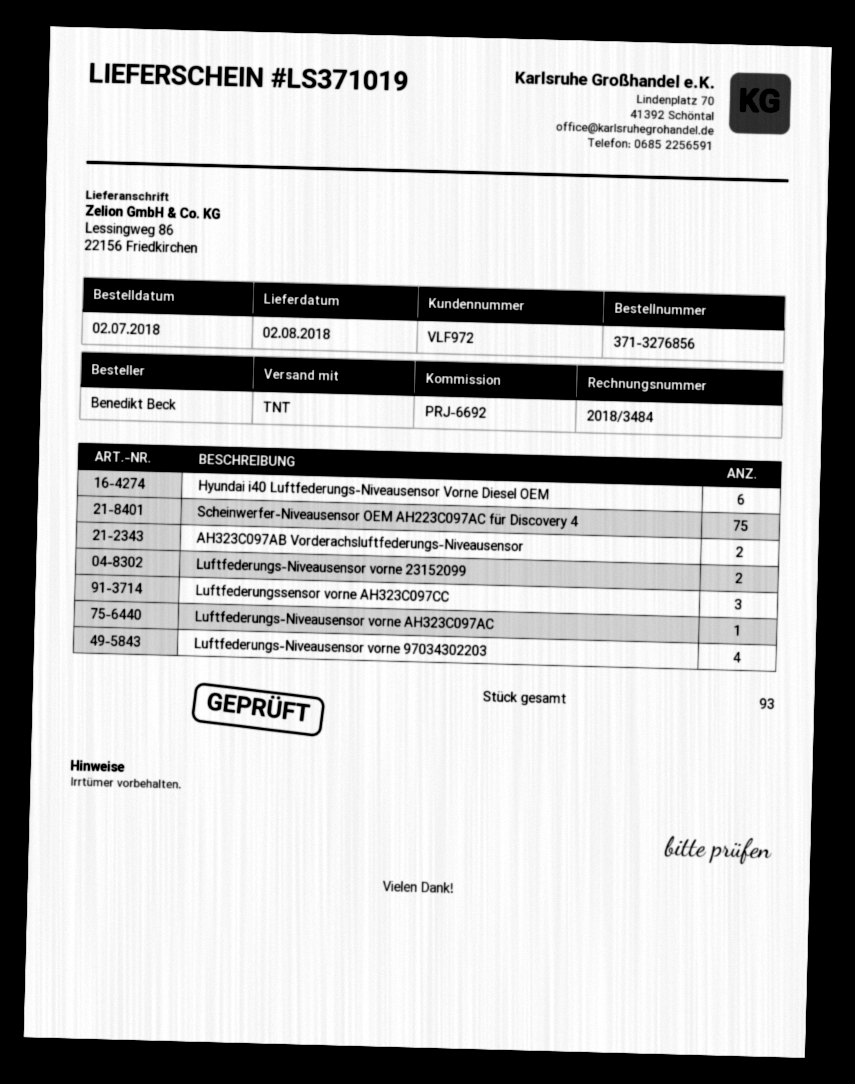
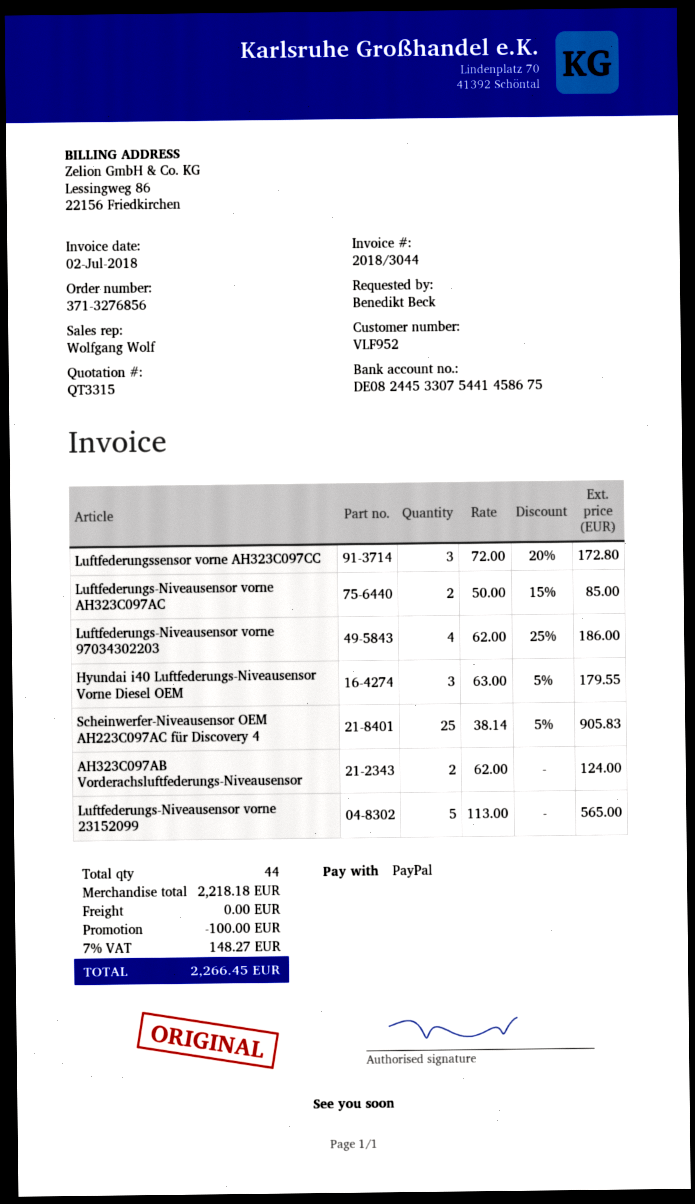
invoice number: 2018/3484 -> 2018/3044
customer number: VLF972 -> VLF952
Hyundai i40 Luftfederungs-Niveausensor Vorne Diesel OEM: 6 -> 3
Scheinwerfer-Niveausensor OEM AH223C097AC für Discovery 4: 75 -> 25
Luftfederungs-Niveausensor vorne 23152099: 2 -> 5
Luftfederungs-Niveausensor vorne AH323C097AC: 1 -> 2
total quantity: 93 -> 44

